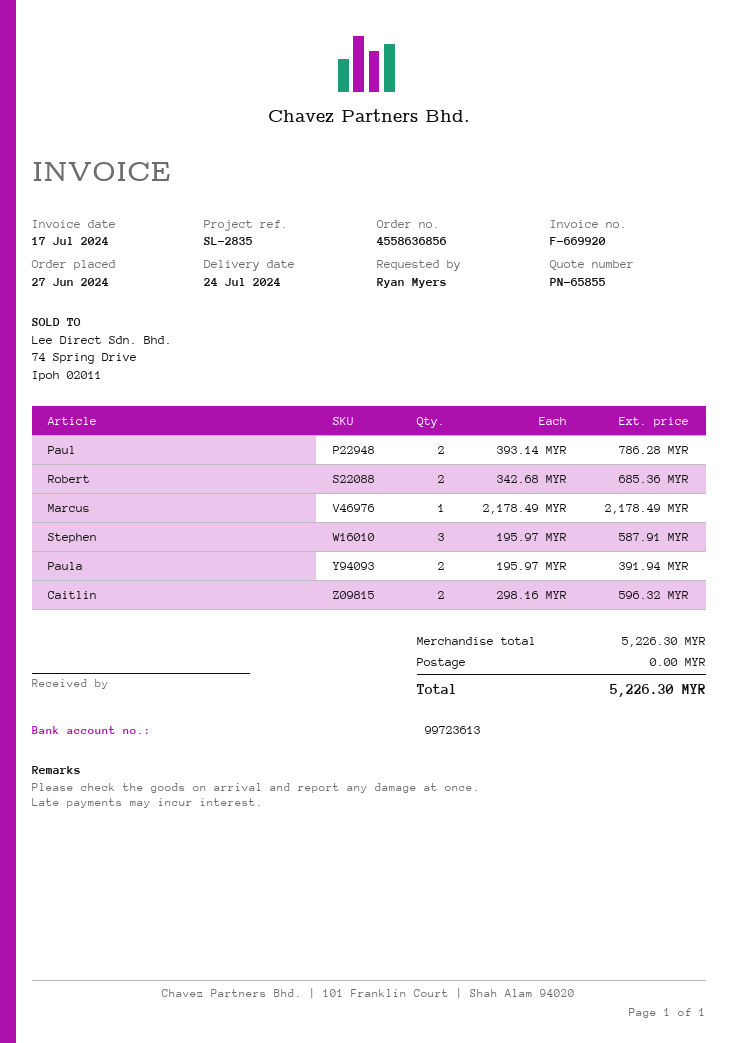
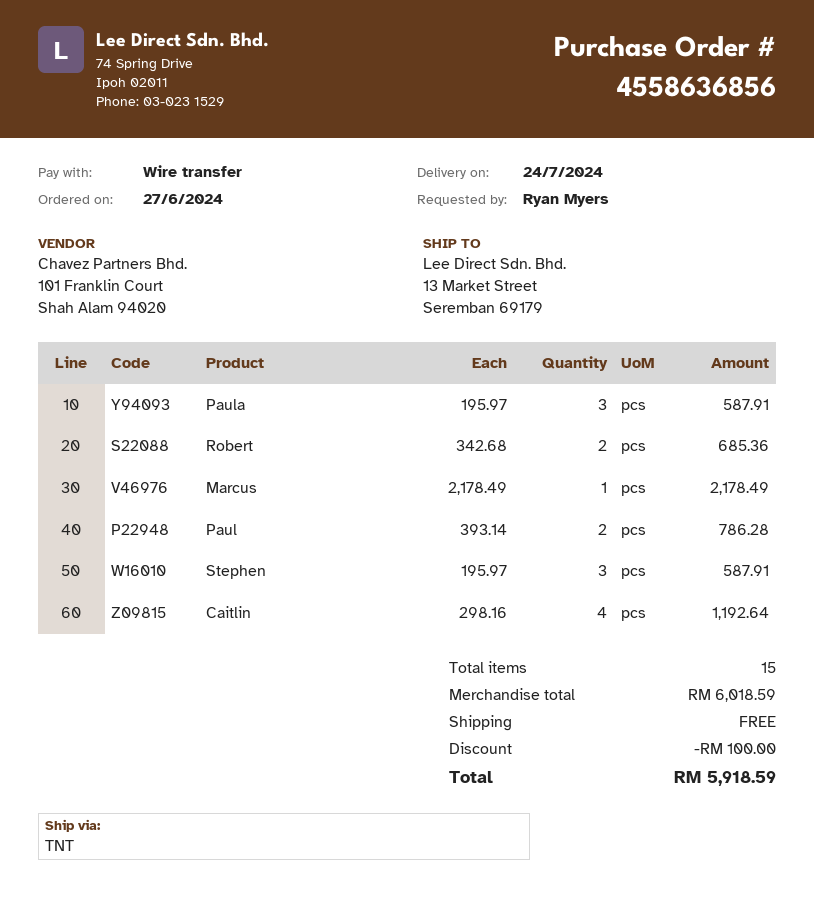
Paula: 2 x 195.97 = 391.94 -> 3 x 195.97 = 587.91
Caitlin: 2 x 298.16 = 596.32 -> 4 x 298.16 = 1192.64
subtotal: 5226.30 -> 6018.59
discount: none -> 100.00
total: 5226.30 -> 5918.59

